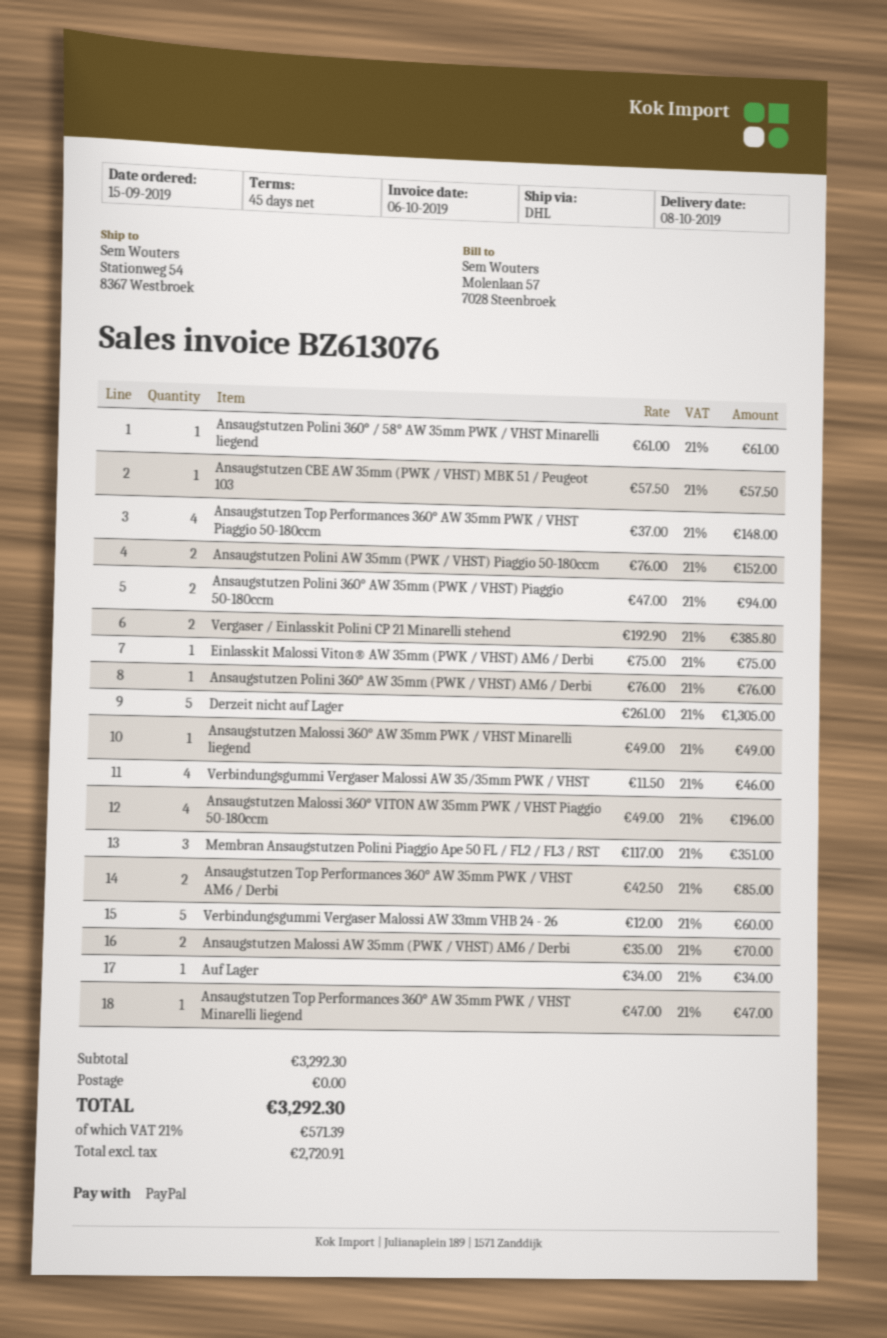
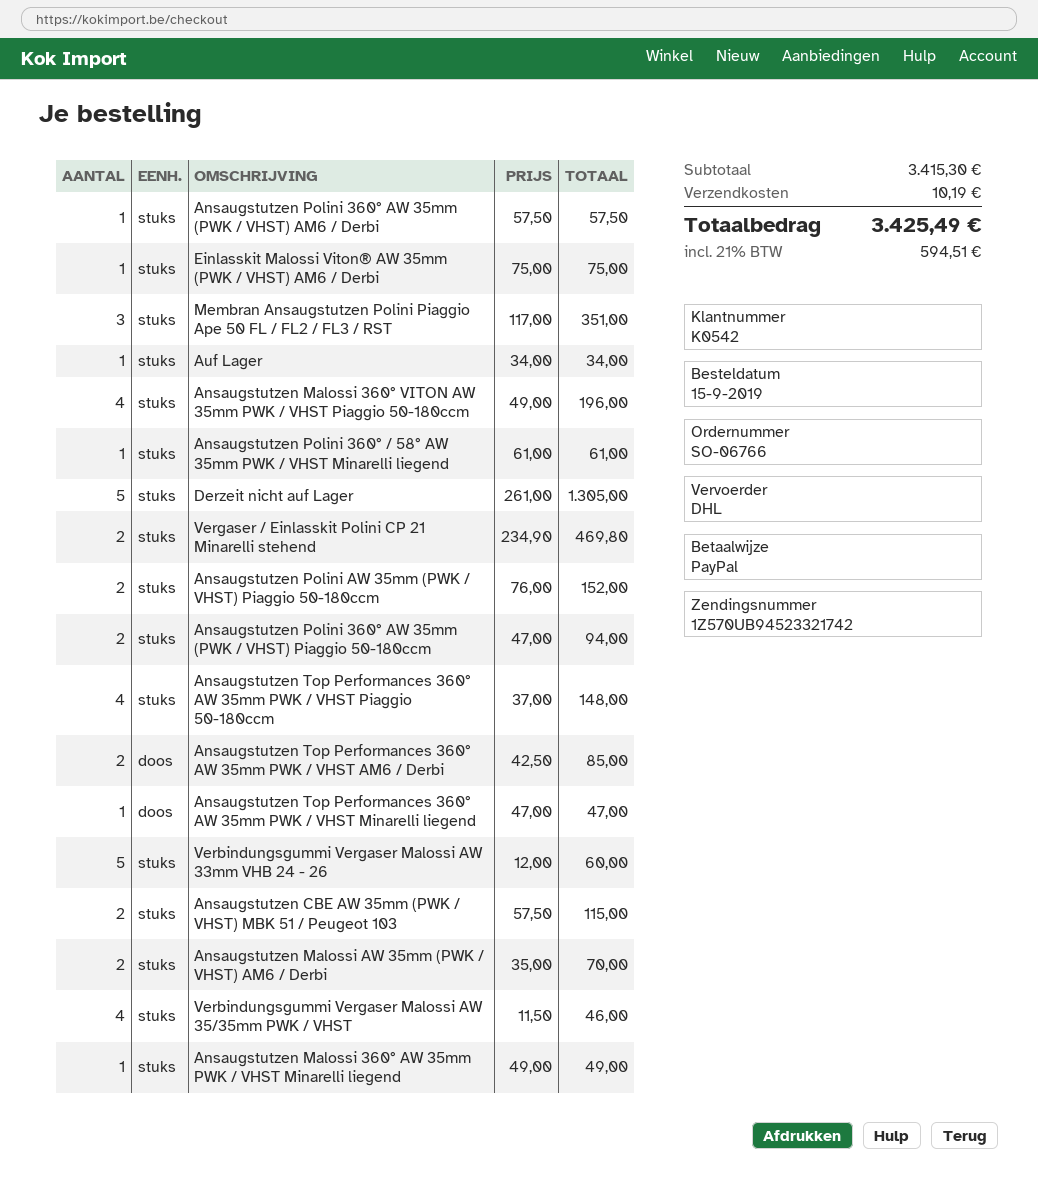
Ansaugstutzen CBE AW 35mm (PWK / VHST) MBK 51 / Peugeot 103: 1 x 57.50 = 57.50 -> 2 x 57.50 = 115.00
Vergaser / Einlasskit Polini CP 21 Minarelli stehend: 2 x 192.90 = 385.80 -> 2 x 234.90 = 469.80
Ansaugstutzen Polini 360° AW 35mm (PWK / VHST) AM6 / Derbi: 1 x 76.00 = 76.00 -> 1 x 57.50 = 57.50
subtotal: 3292.30 -> 3415.30
shipping: 0.00 -> 10.19
tax: 21% = 571.39 -> 21% = 594.51
total: 3292.30 -> 3425.49

